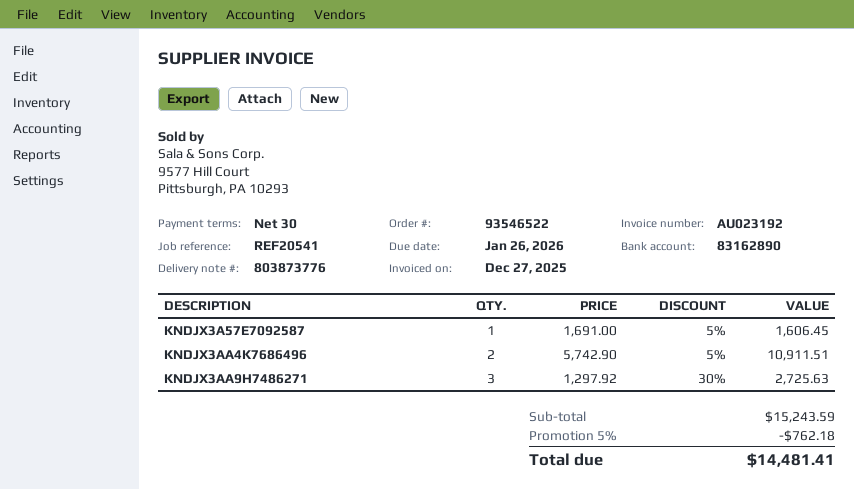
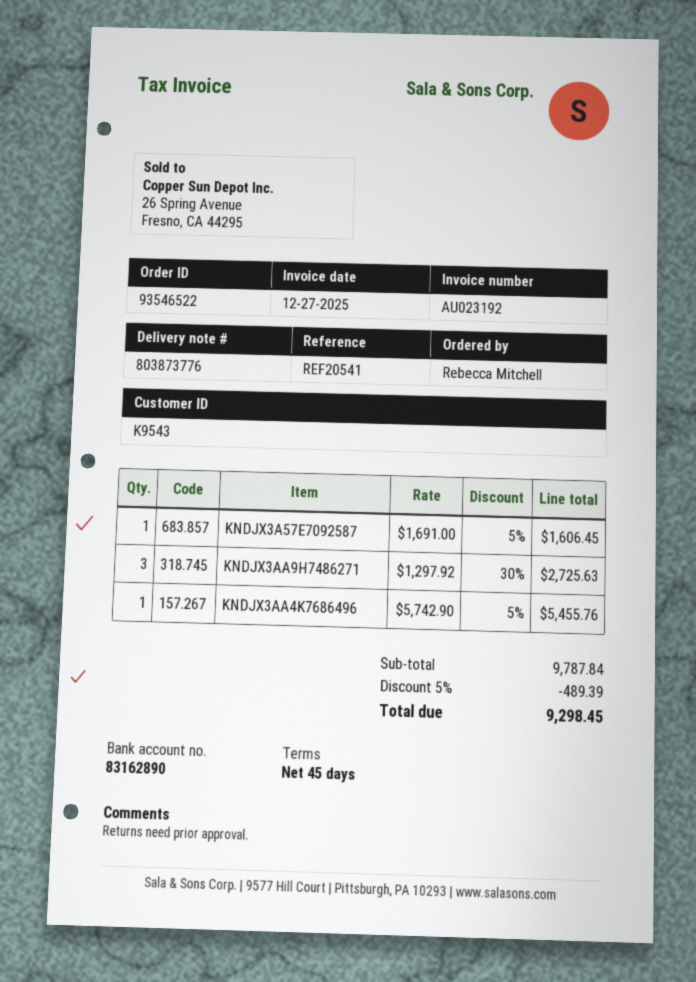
payment terms: 30 days -> 45 days
KNDJX3AA4K7686496: 2 x 5742.90 - 5% = 10911.51 -> 1 x 5742.90 - 5% = 5455.76
subtotal: 15243.59 -> 9787.84
discount: 5% = 762.18 -> 5% = 489.39
total: 14481.41 -> 9298.45

